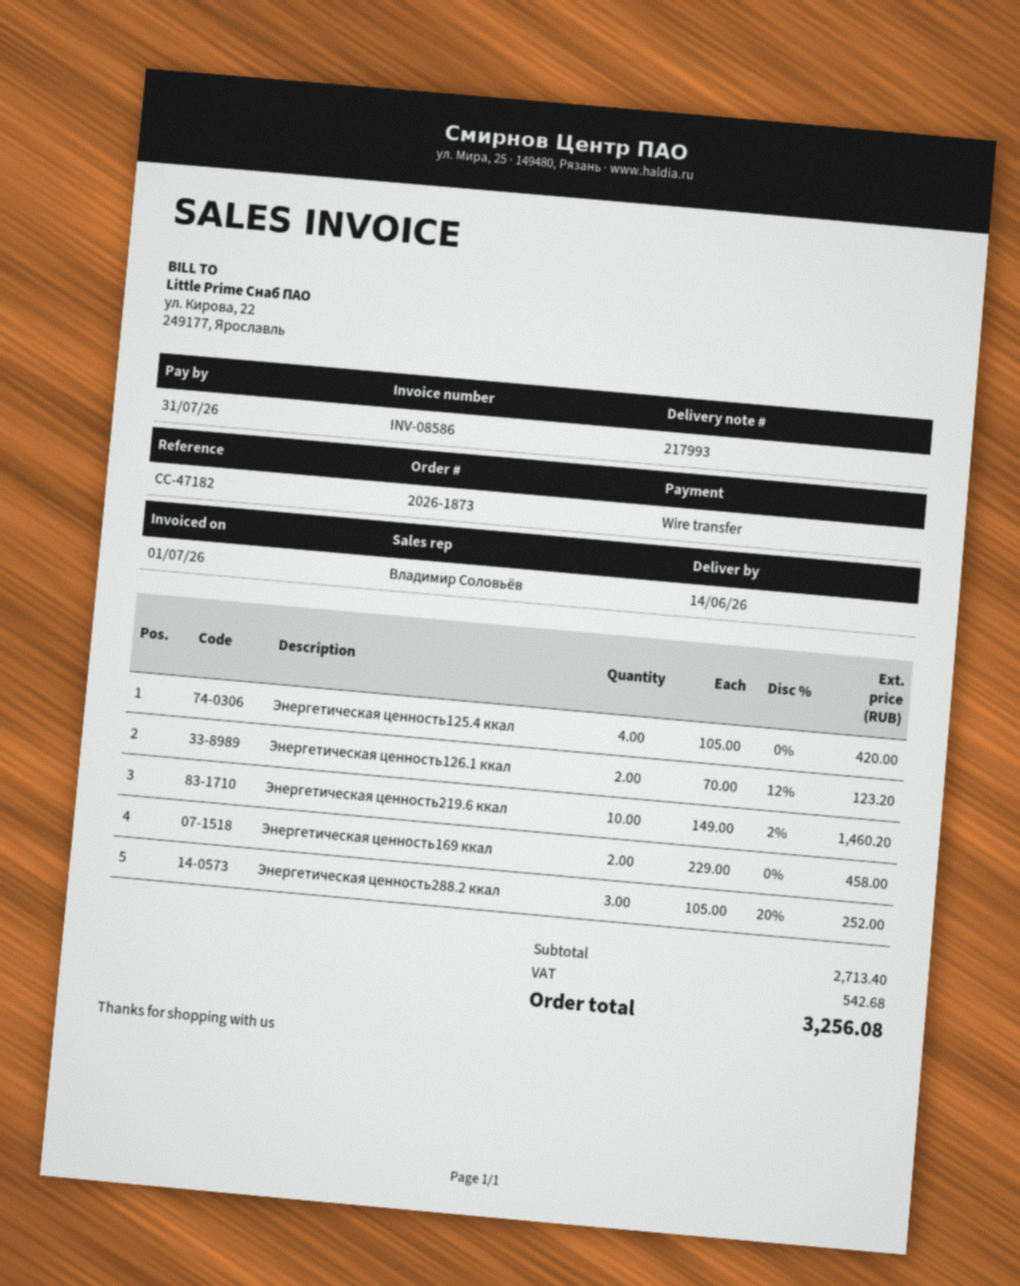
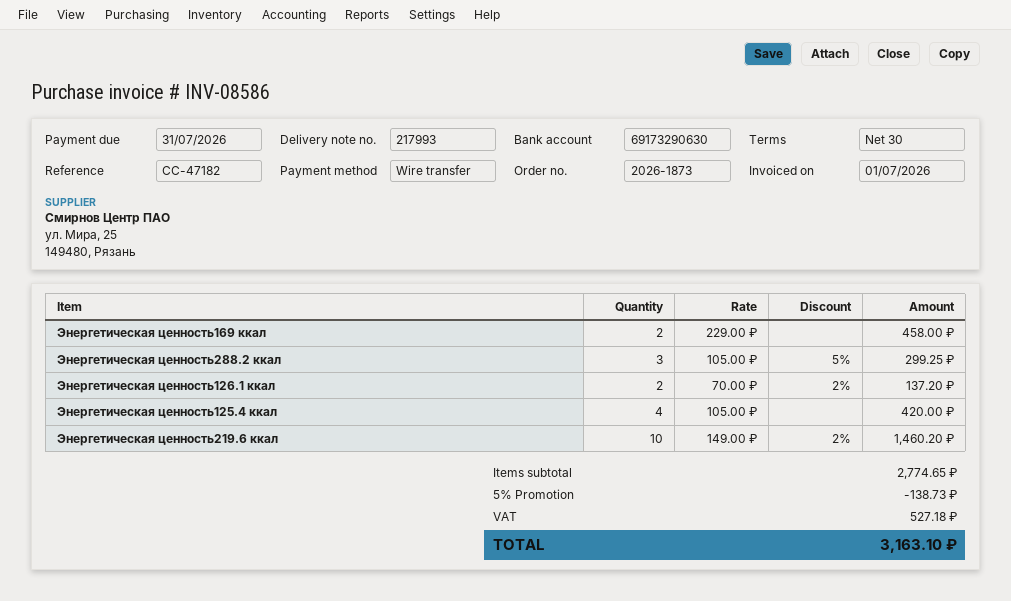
Энергетическая ценность126.1 ккал: 2 x 70.00 - 12% = 123.20 -> 2 x 70.00 - 2% = 137.20
Энергетическая ценность288.2 ккал: 3 x 105.00 - 20% = 252.00 -> 3 x 105.00 - 5% = 299.25
subtotal: 2713.40 -> 2774.65
discount: none -> 5% = 138.73
tax: 542.68 -> 527.18
total: 3256.08 -> 3163.10

